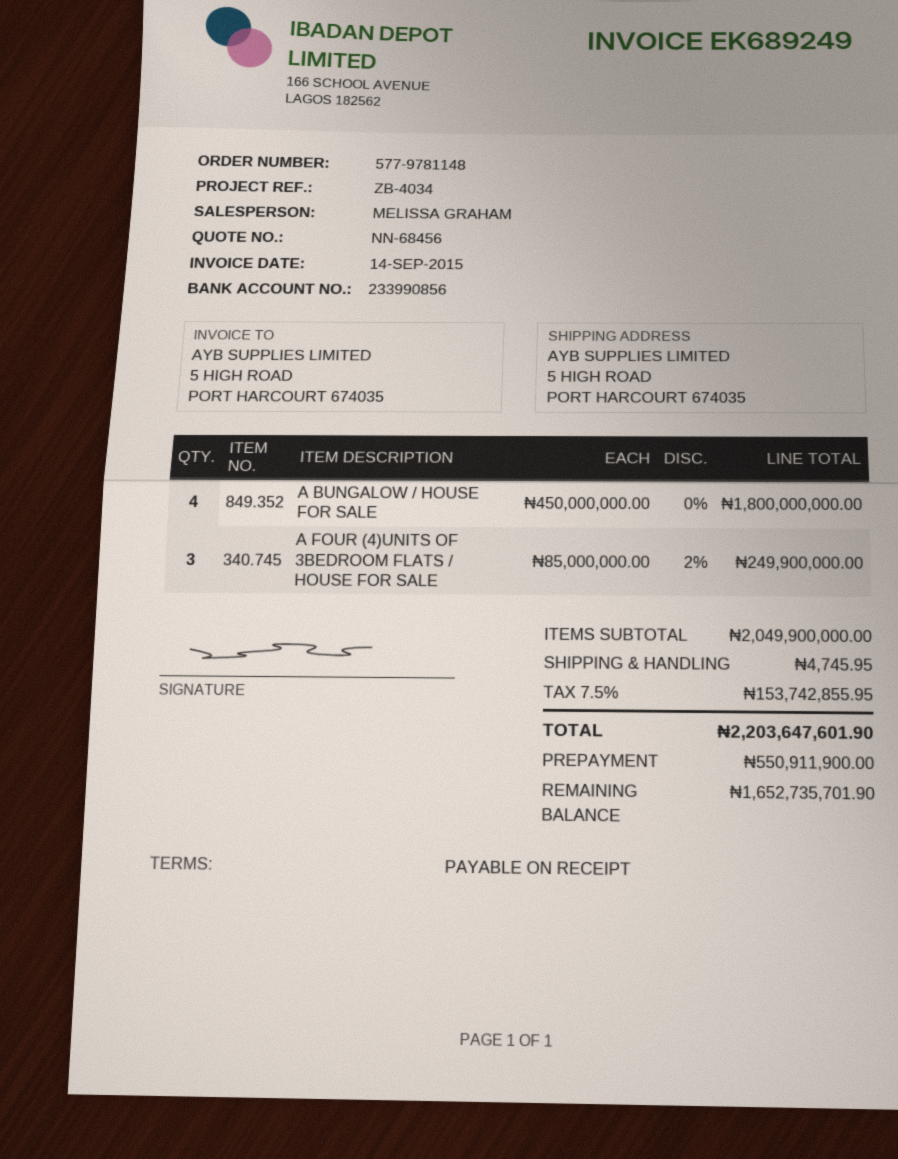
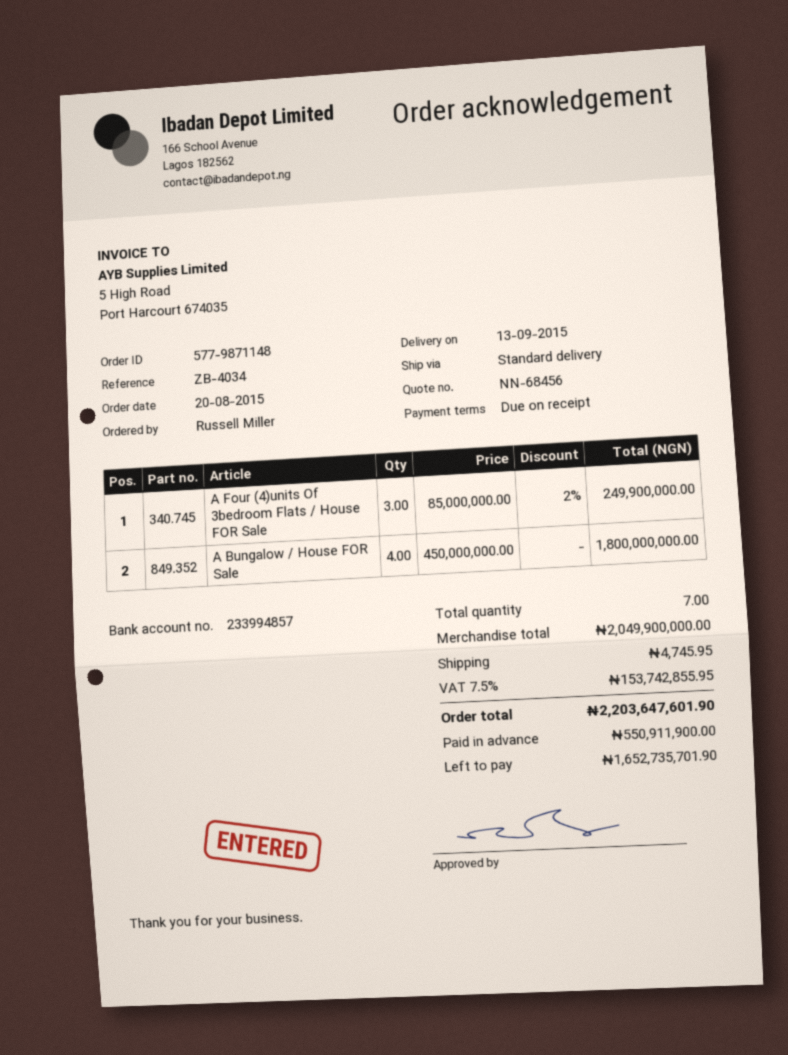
order number: 577-9781148 -> 577-9871148
bank account: 233990856 -> 233994857

